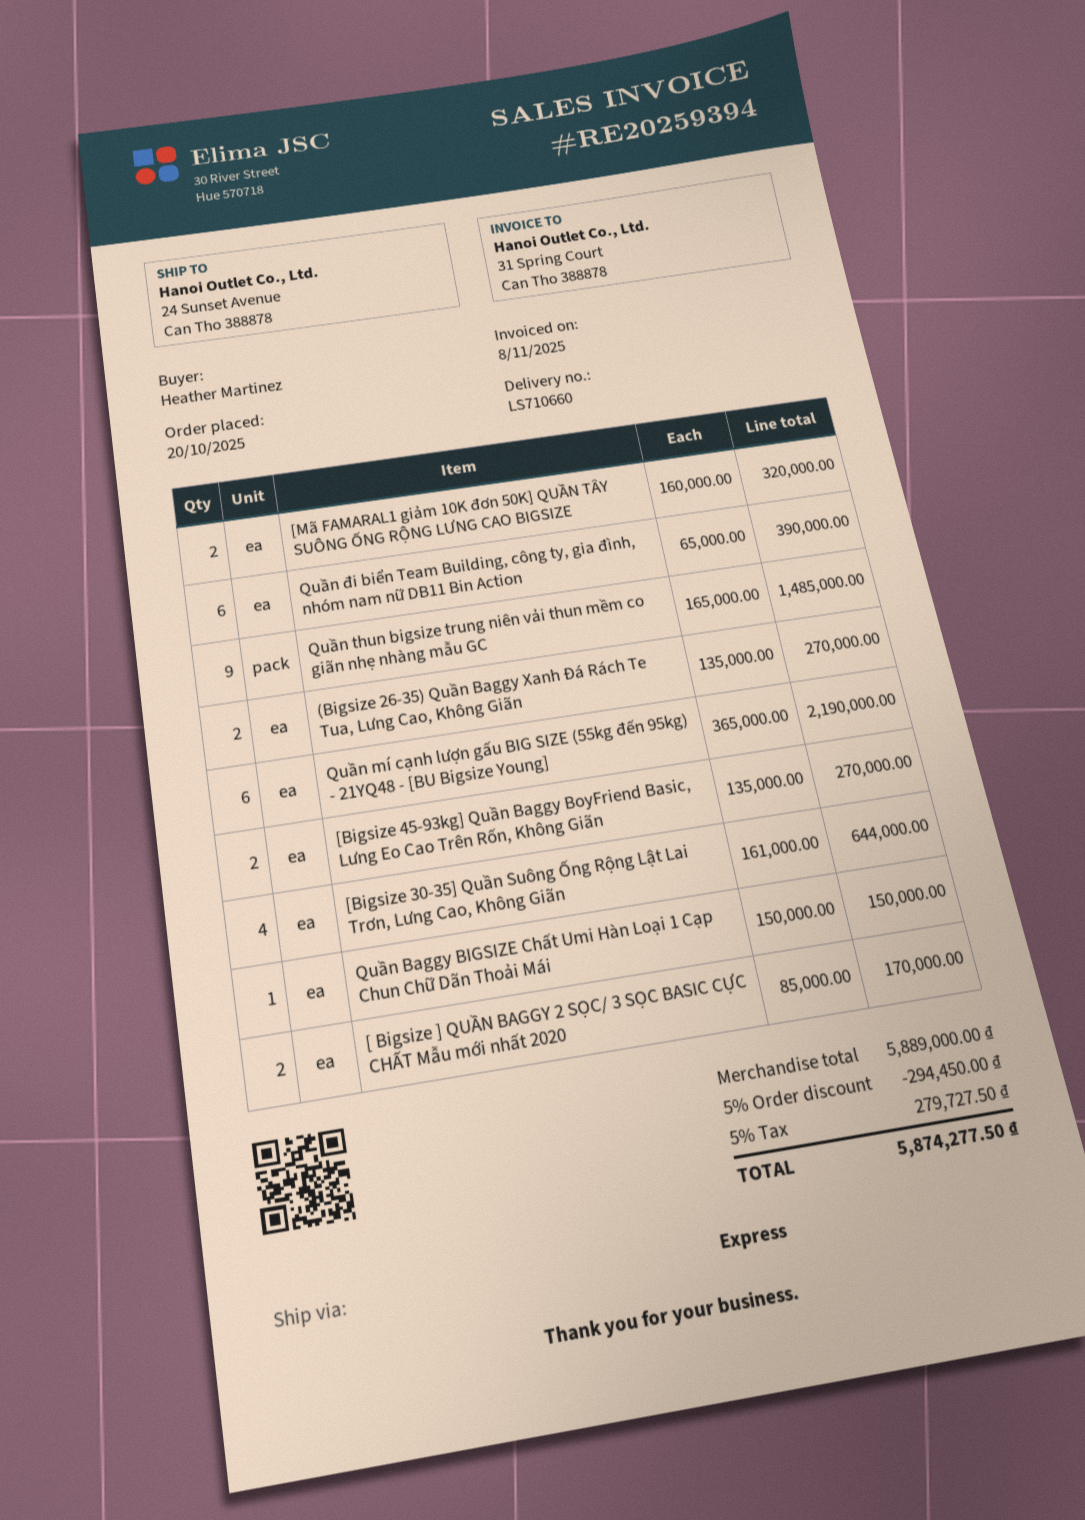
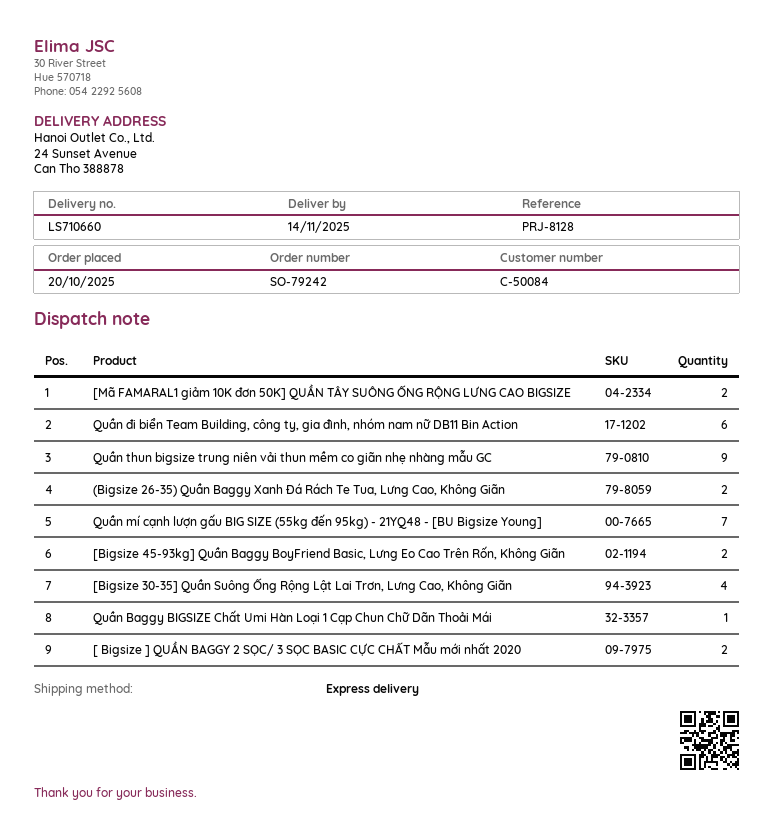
Quần mí cạnh lượn gấu BIG SIZE (55kg đến 95kg) - 21YQ48 - [BU Bigsize Young]: 6 -> 7

